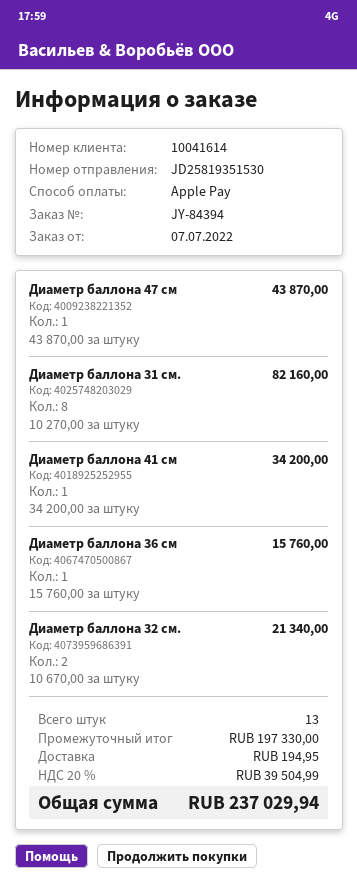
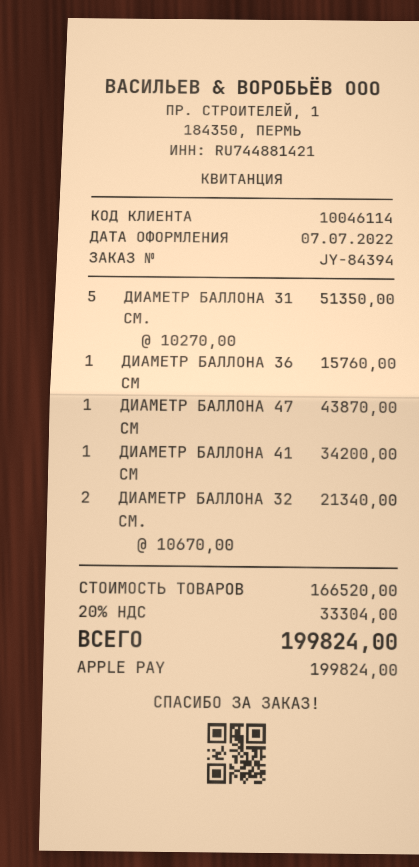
customer number: 10041614 -> 10046114
Диаметр баллона 31 см.: 8 x 10270.00 = 82160.00 -> 5 x 10270.00 = 51350.00
subtotal: 197330.00 -> 166520.00
shipping: 194.95 -> none
tax: 20% = 39504.99 -> 20% = 33304.00
total: 237029.94 -> 199824.00

